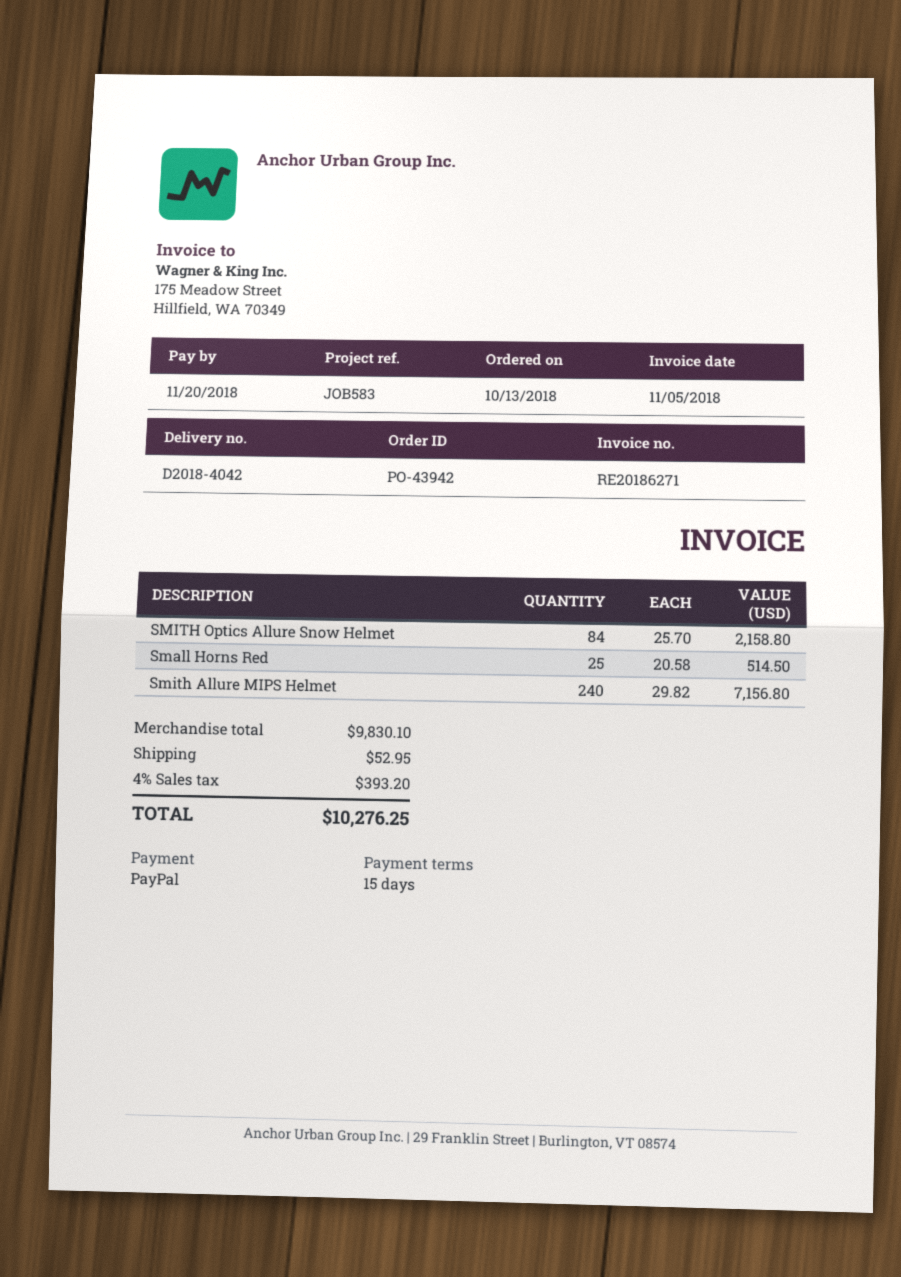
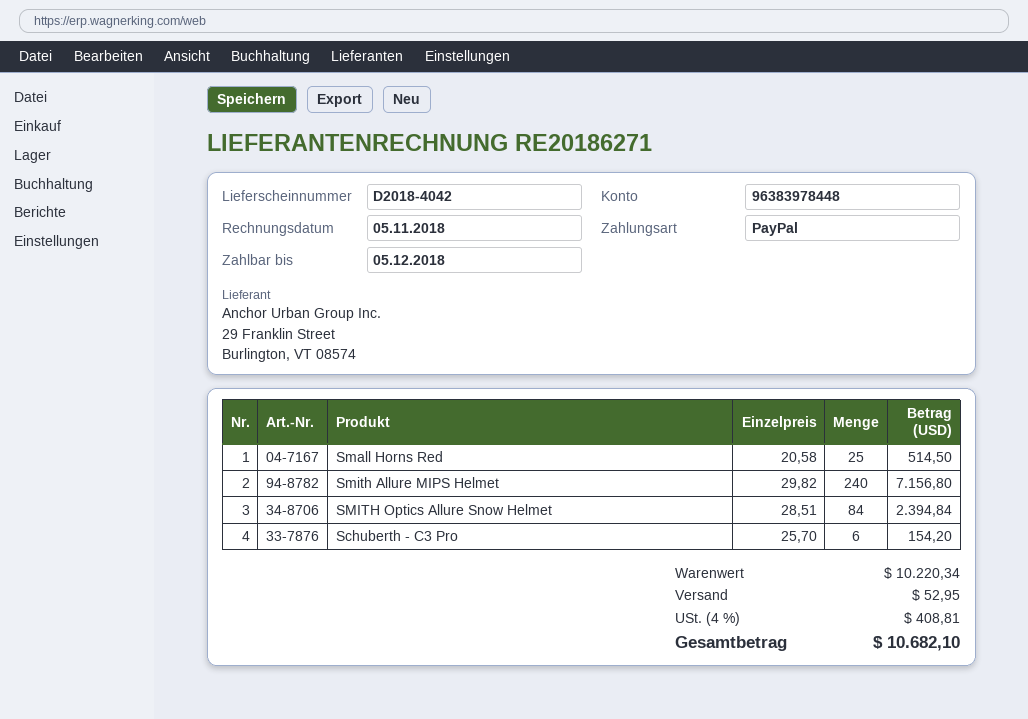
due date: 2018-11-20 -> 2018-12-05
SMITH Optics Allure Snow Helmet: 84 x 25.70 = 2158.80 -> 84 x 28.51 = 2394.84
Schuberth - C3 Pro: none -> 6 x 25.70 = 154.20
subtotal: 9830.10 -> 10220.34
tax: 4% = 393.20 -> 4% = 408.81
total: 10276.25 -> 10682.10

